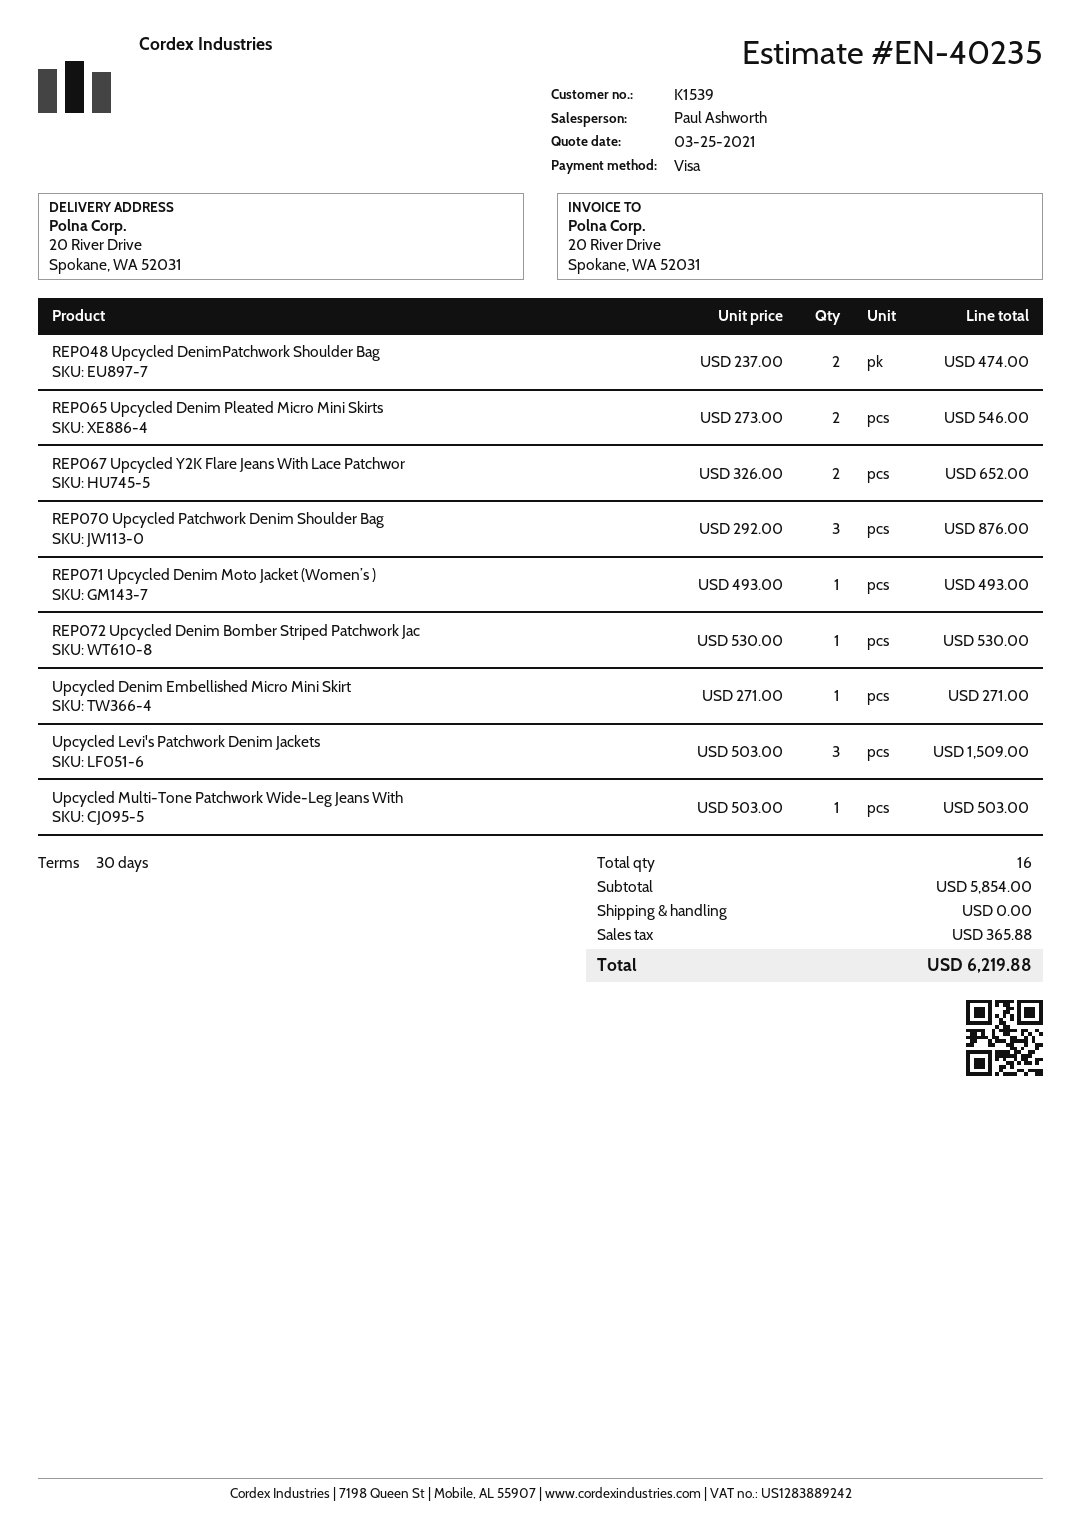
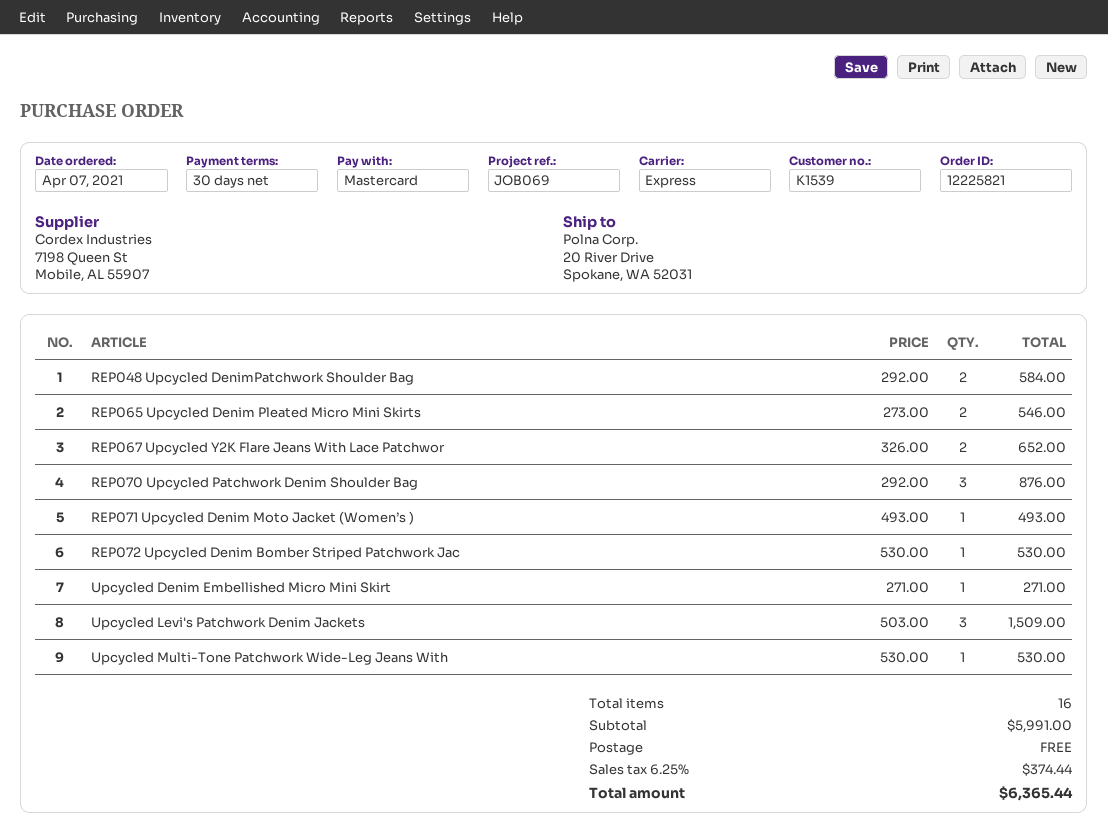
payment method: Visa -> Mastercard
REP048 Upcycled DenimPatchwork Shoulder Bag: 2 x 237.00 = 474.00 -> 2 x 292.00 = 584.00
Upcycled Multi-Tone Patchwork Wide-Leg Jeans With: 1 x 503.00 = 503.00 -> 1 x 530.00 = 530.00
subtotal: 5854.00 -> 5991.00
tax: 365.88 -> 374.44
total: 6219.88 -> 6365.44

